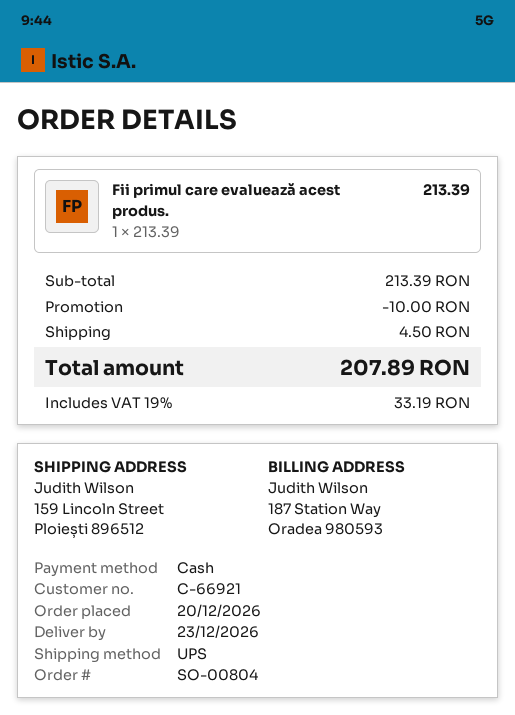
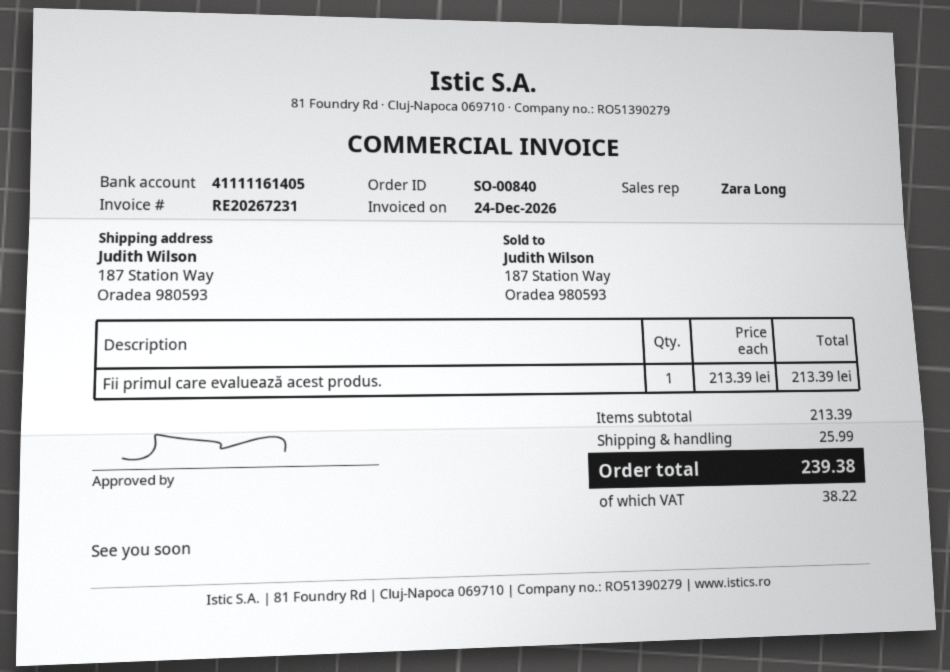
order number: SO-00804 -> SO-00840
ship to: 159 Lincoln Street, Ploiești 896512 -> 187 Station Way, Oradea 980593
discount: 10.00 -> none
shipping: 4.50 -> 25.99
tax: 33.19 -> 38.22
total: 207.89 -> 239.38

